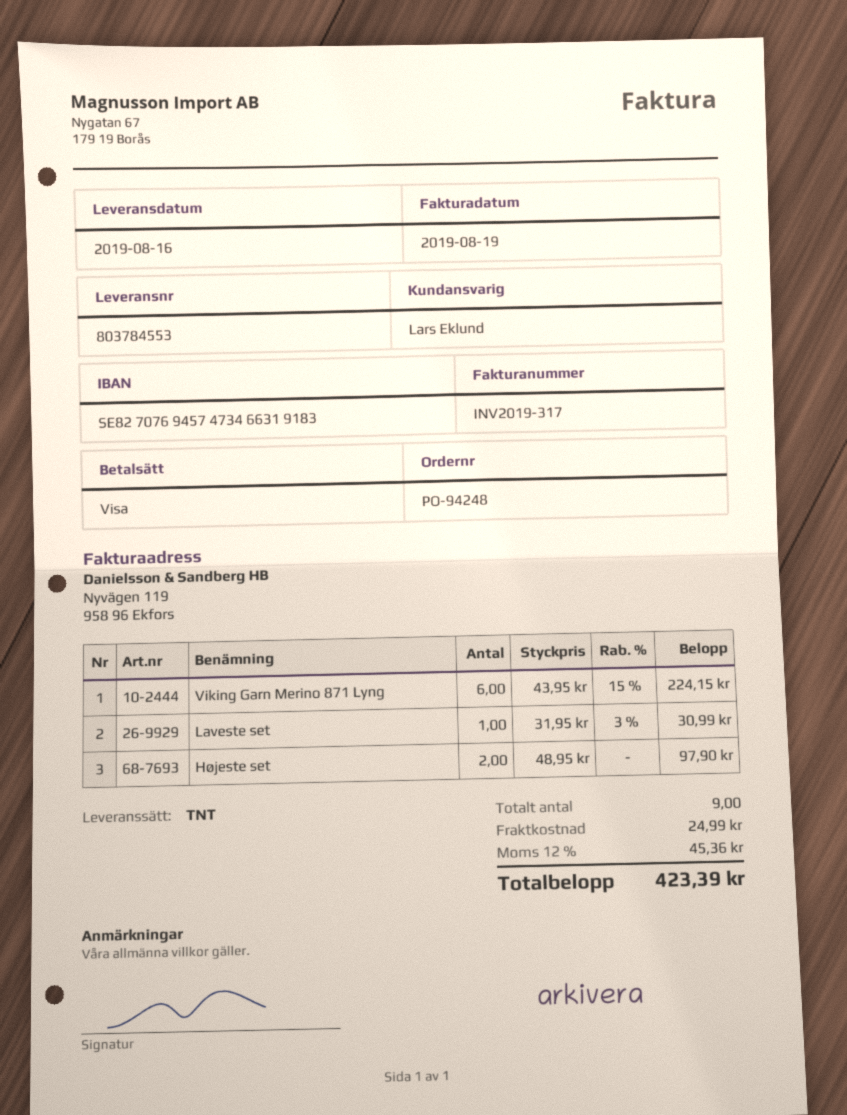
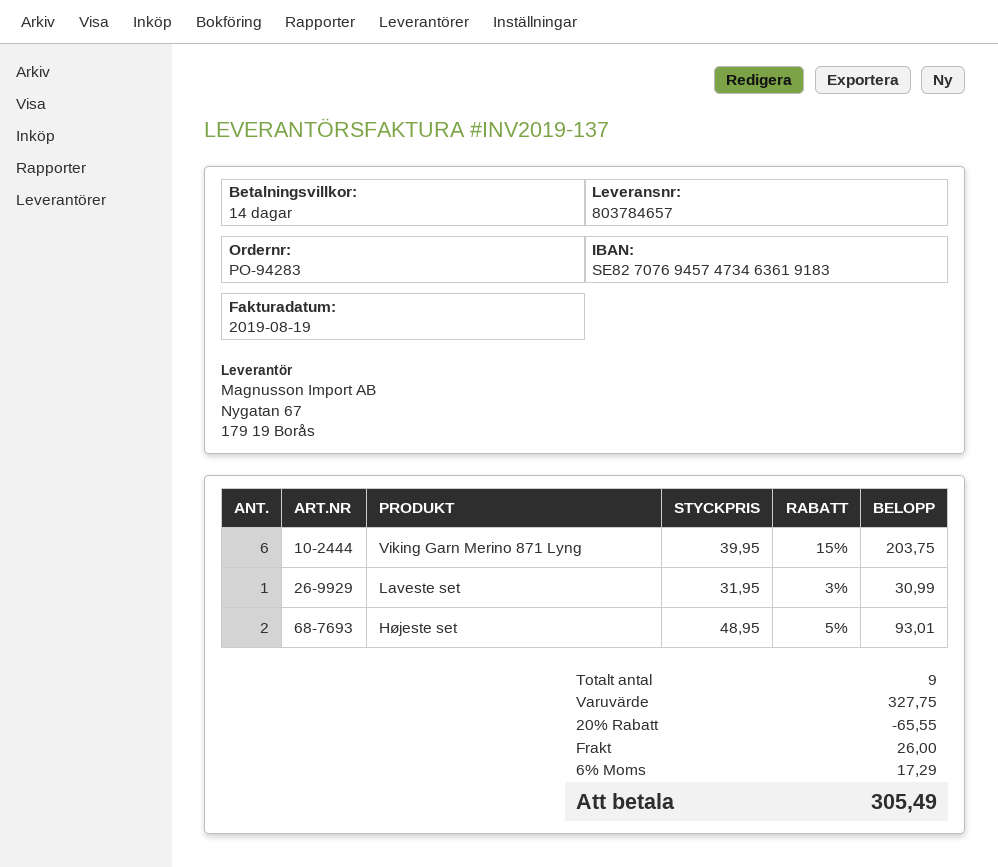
order number: PO-94248 -> PO-94283
delivery note number: 803784553 -> 803784657
invoice number: INV2019-317 -> INV2019-137
bank account: SE8270769457473466319183 -> SE8270769457473463619183
Viking Garn Merino 871 Lyng: 6 x 43.95 - 15% = 224.15 -> 6 x 39.95 - 15% = 203.75
Højeste set: 2 x 48.95 = 97.90 -> 2 x 48.95 - 5% = 93.01
discount: none -> 20% = 65.55
shipping: 24.99 -> 26.00
tax: 12% = 45.36 -> 6% = 17.29
total: 423.39 -> 305.49

